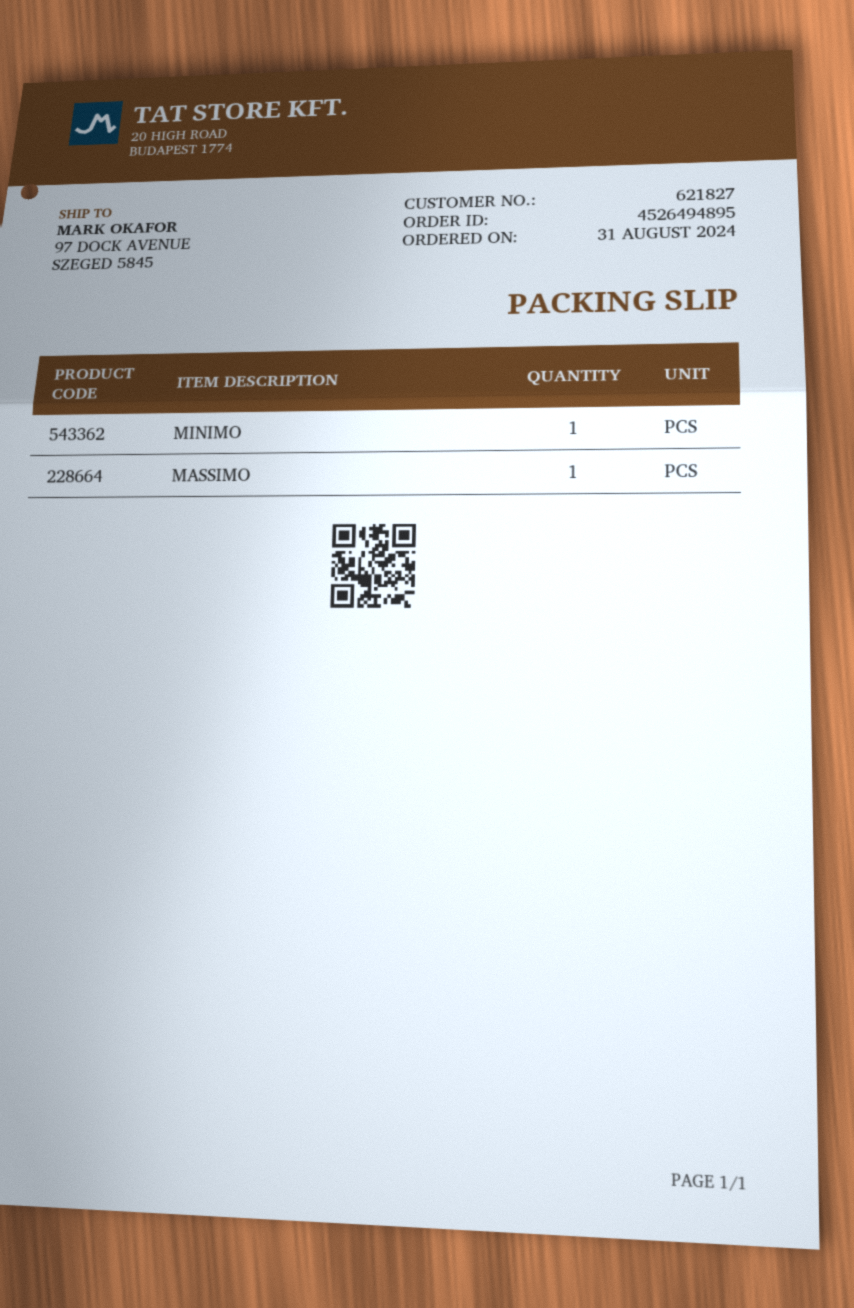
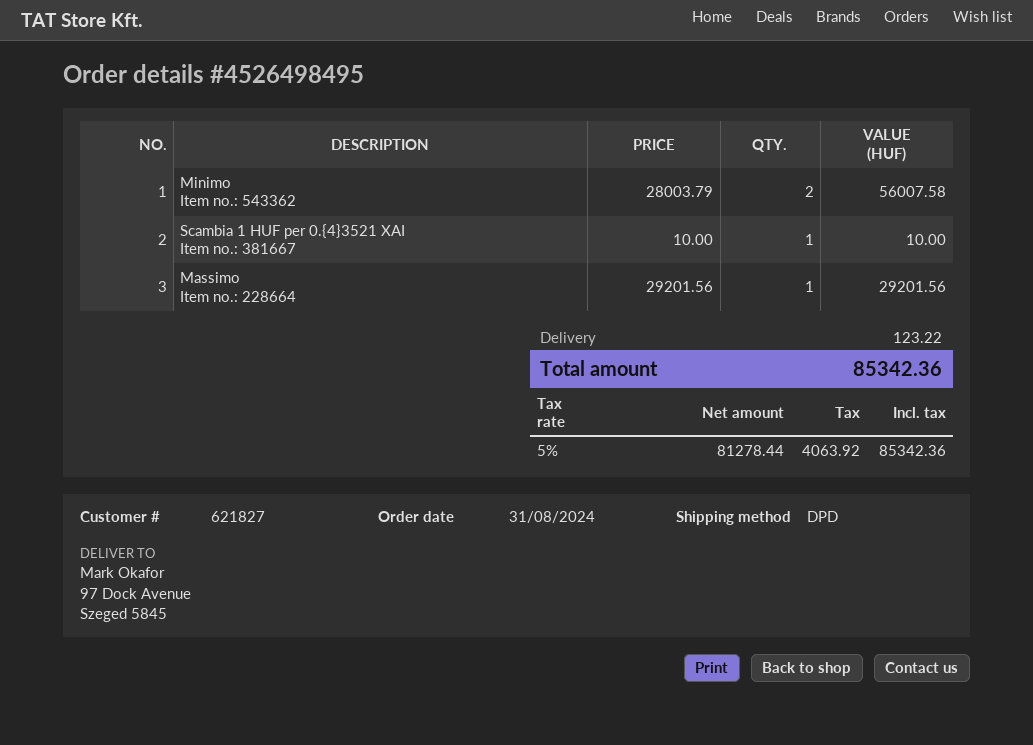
order number: 4526494895 -> 4526498495
MINIMO: 1 -> 2
Scambia 1 HUF per 0.{4}3521 XAI: none -> 1

